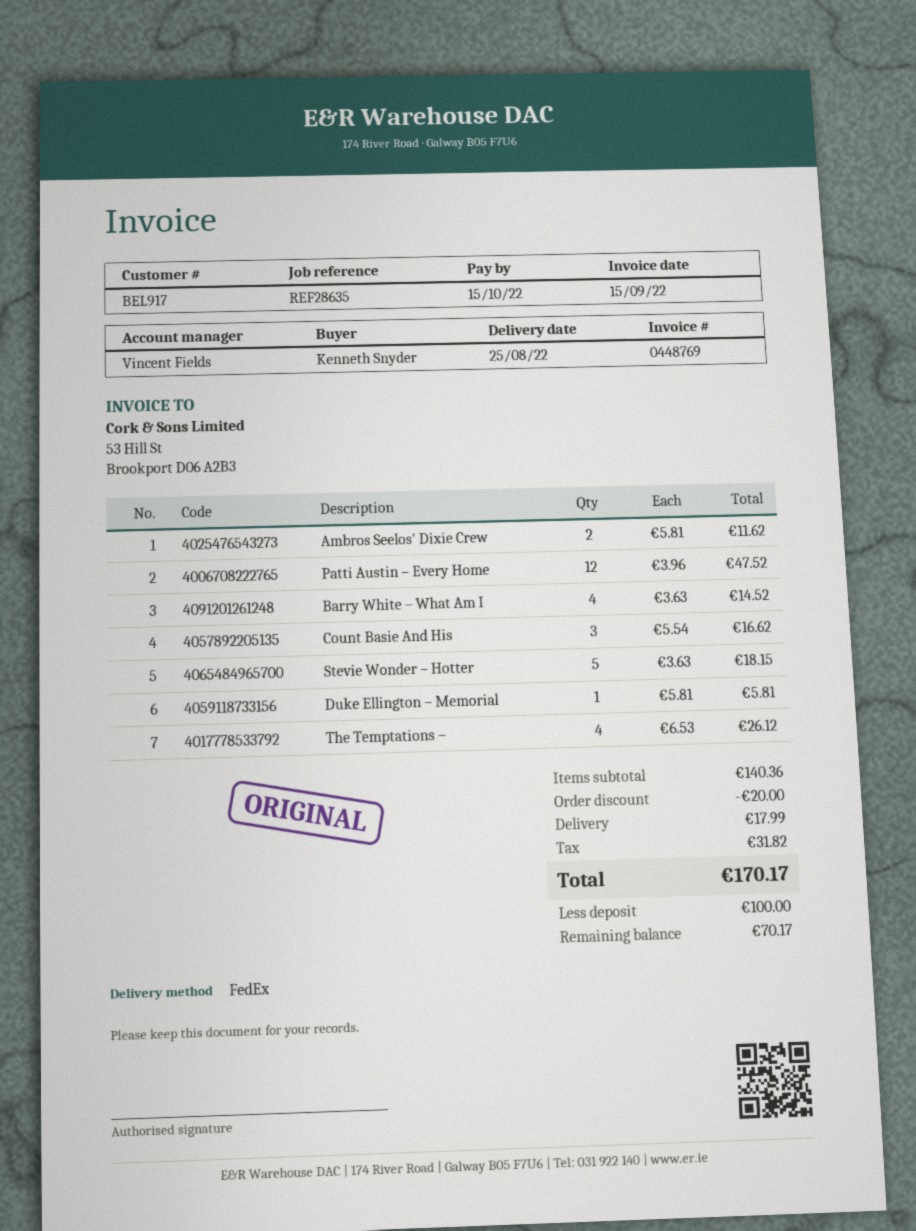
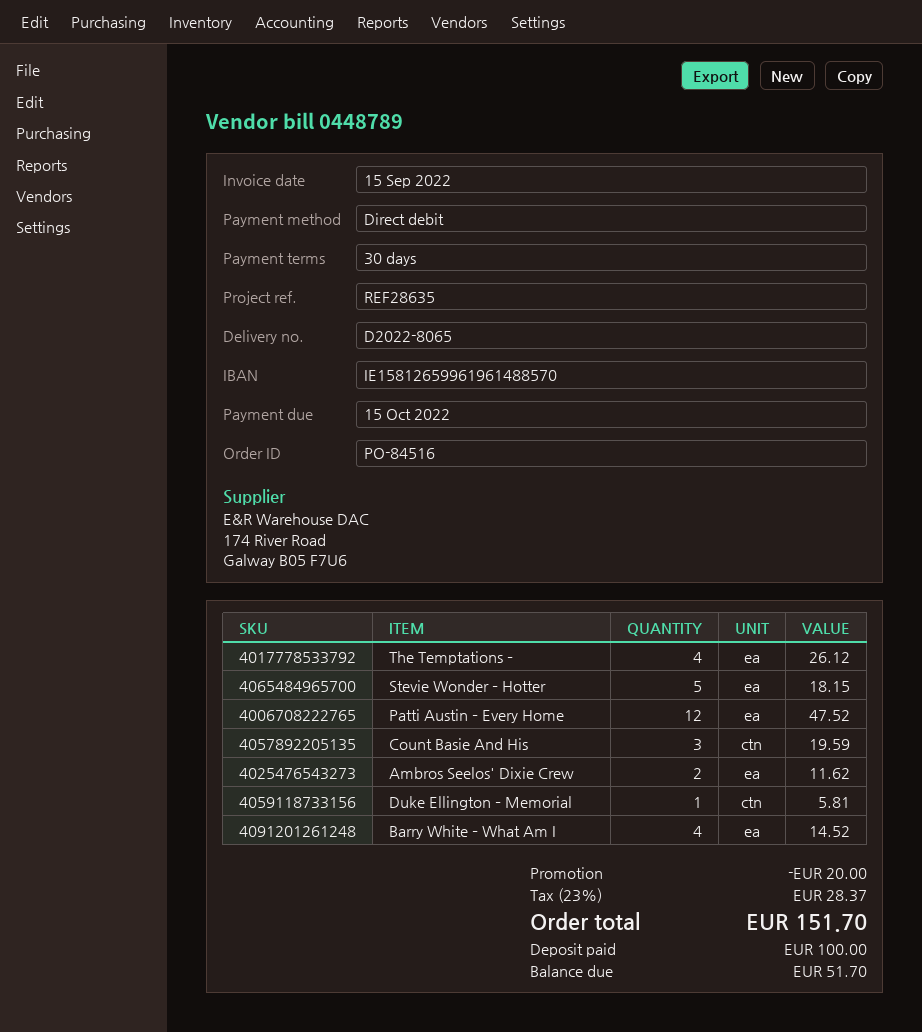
invoice number: 0448769 -> 0448789
Count Basie And His: 3 for 16.62 -> 3 for 19.59
shipping: 17.99 -> none
tax: 31.82 -> 28.37
total: 170.17 -> 151.70
balance: 70.17 -> 51.70

